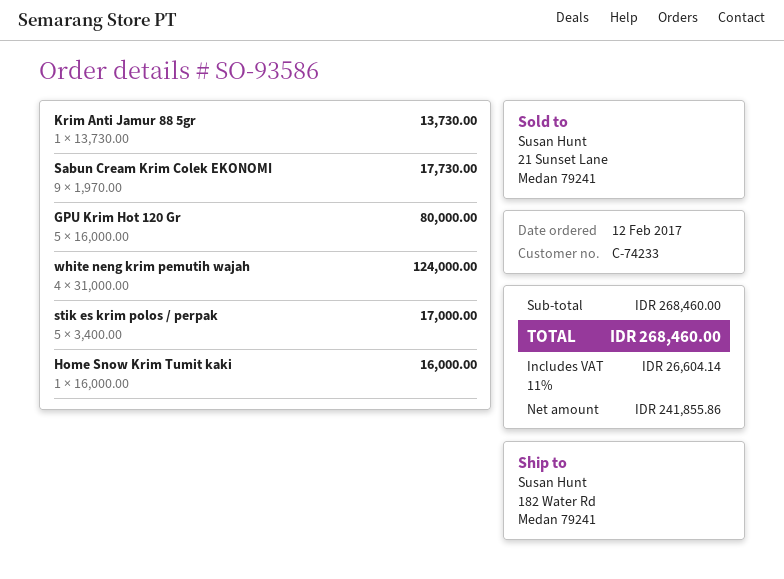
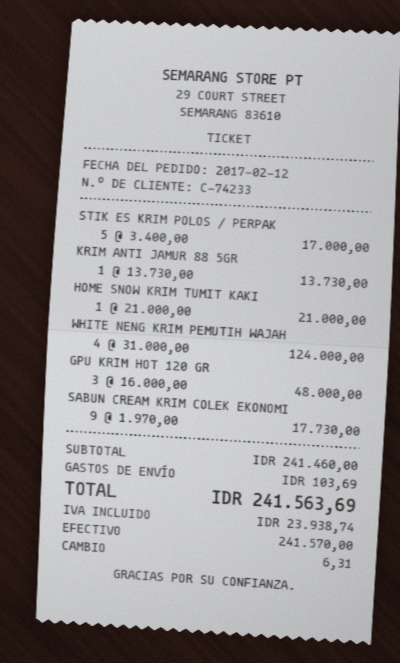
GPU Krim Hot 120 Gr: 5 x 16000.00 = 80000.00 -> 3 x 16000.00 = 48000.00
Home Snow Krim Tumit kaki: 1 x 16000.00 = 16000.00 -> 1 x 21000.00 = 21000.00
subtotal: 268460.00 -> 241460.00
shipping: none -> 103.69
tax: 26604.14 -> 23938.74
total: 268460.00 -> 241563.69

